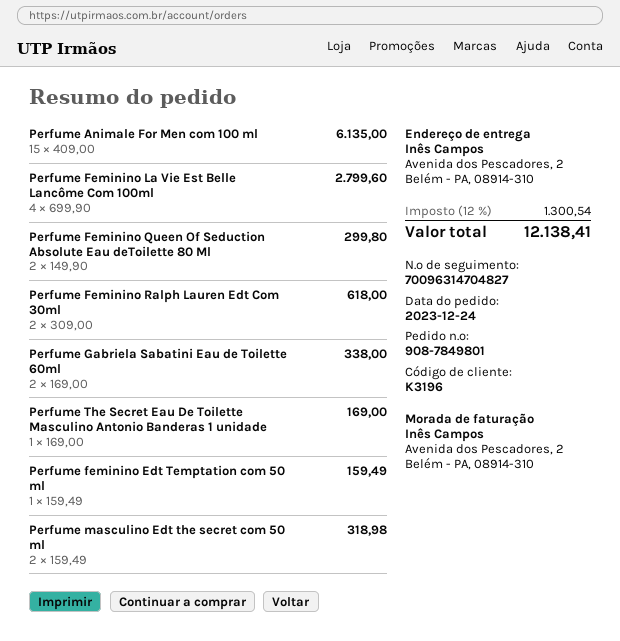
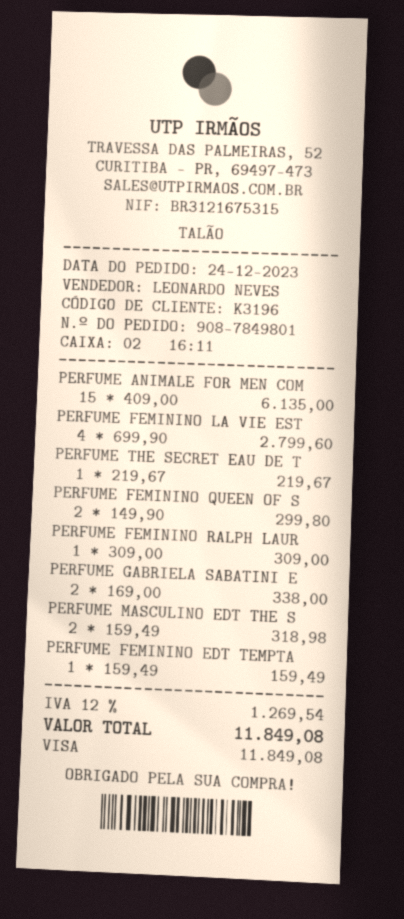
Perfume Feminino Ralph Lauren Edt Com 30ml: 2 x 309.00 = 618.00 -> 1 x 309.00 = 309.00
Perfume The Secret Eau De Toilette Masculino Antonio Banderas 1 unidade: 1 x 169.00 = 169.00 -> 1 x 219.67 = 219.67
tax: 12% = 1300.54 -> 12% = 1269.54
total: 12138.41 -> 11849.08

